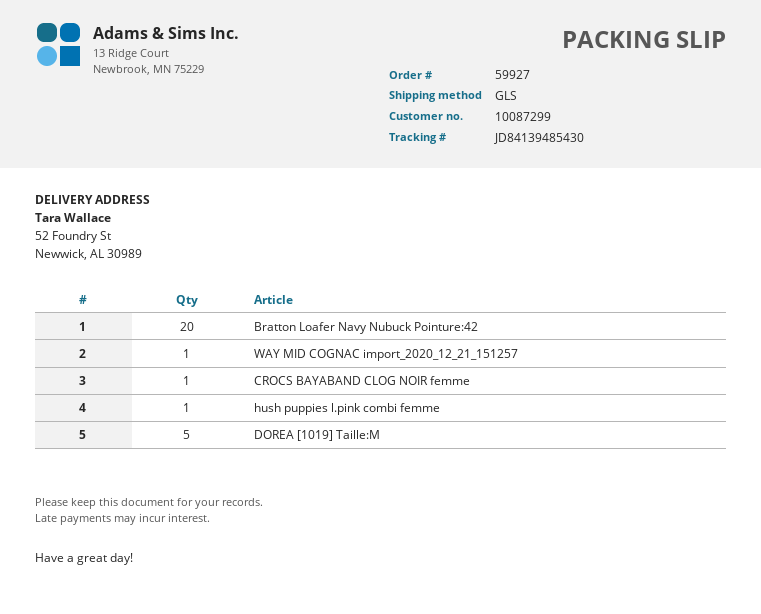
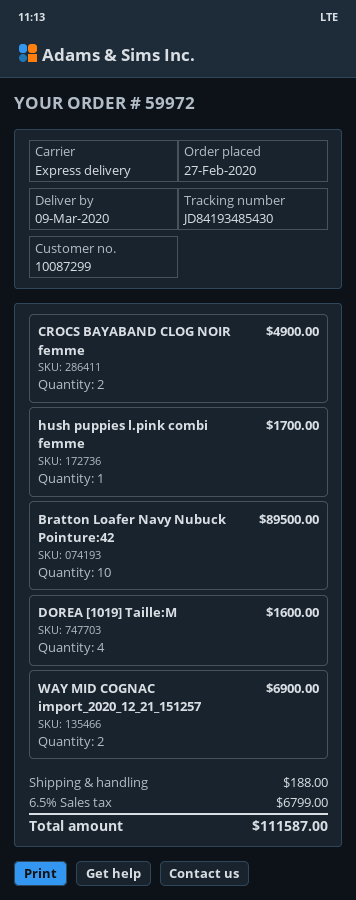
order number: 59927 -> 59972
shipping method: GLS -> express
tracking number: JD84139485430 -> JD84193485430
Bratton Loafer Navy Nubuck Pointure:42: 20 -> 10
WAY MID COGNAC import_2020_12_21_151257: 1 -> 2
CROCS BAYABAND CLOG NOIR femme: 1 -> 2
DOREA [1019] Taille:M: 5 -> 4

